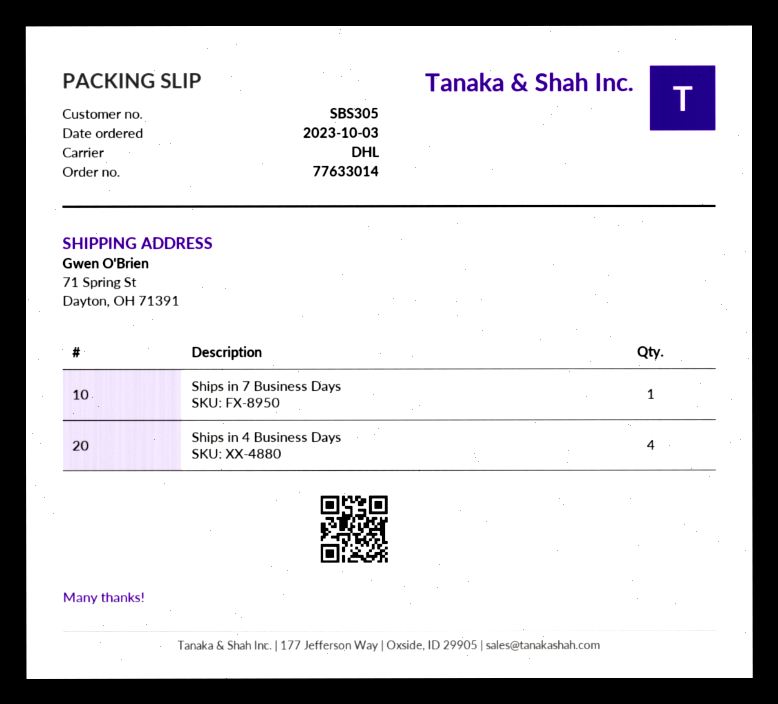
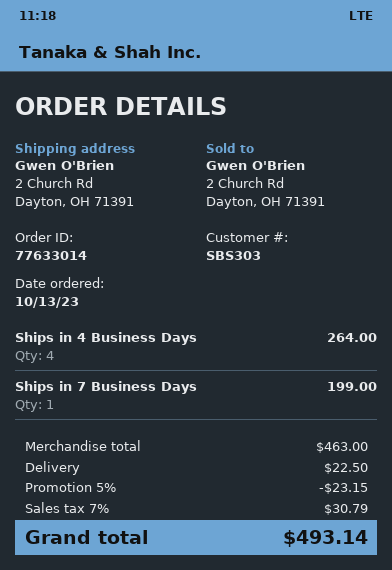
order date: 2023-10-03 -> 2023-10-13
customer number: SBS305 -> SBS303
ship to: 71 Spring St, Dayton, OH 71391 -> 2 Church Rd, Dayton, OH 71391

